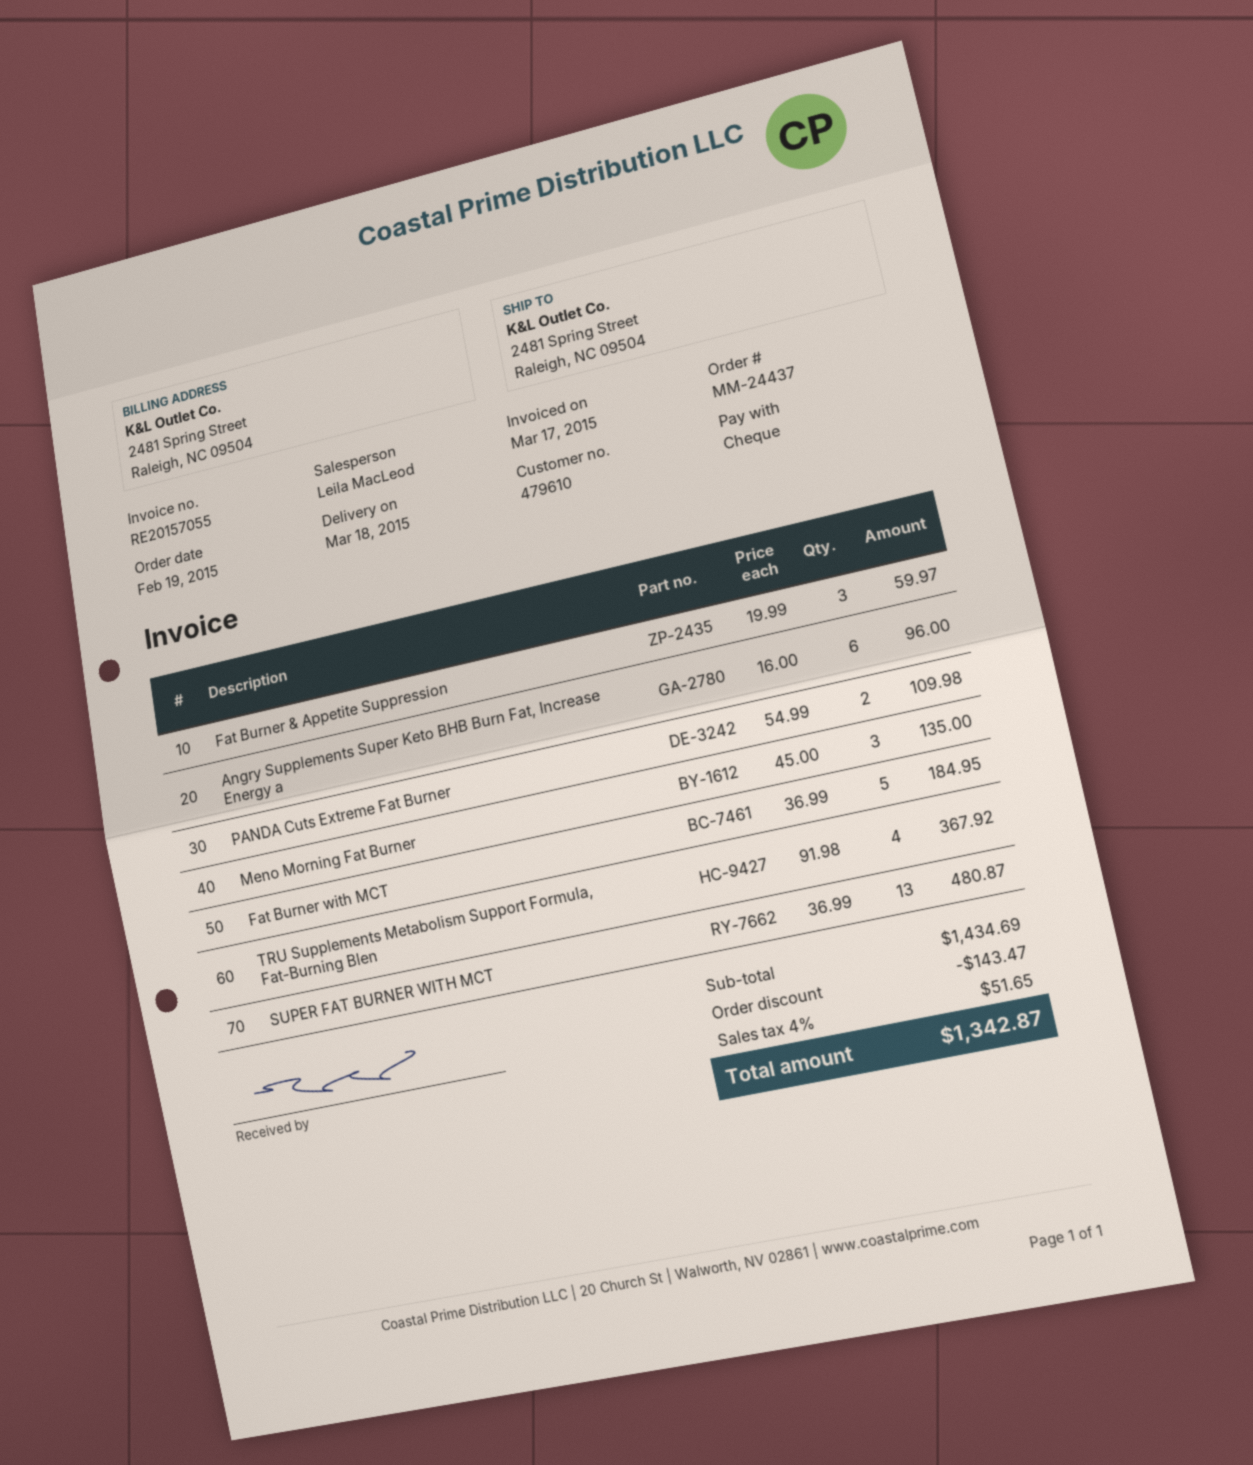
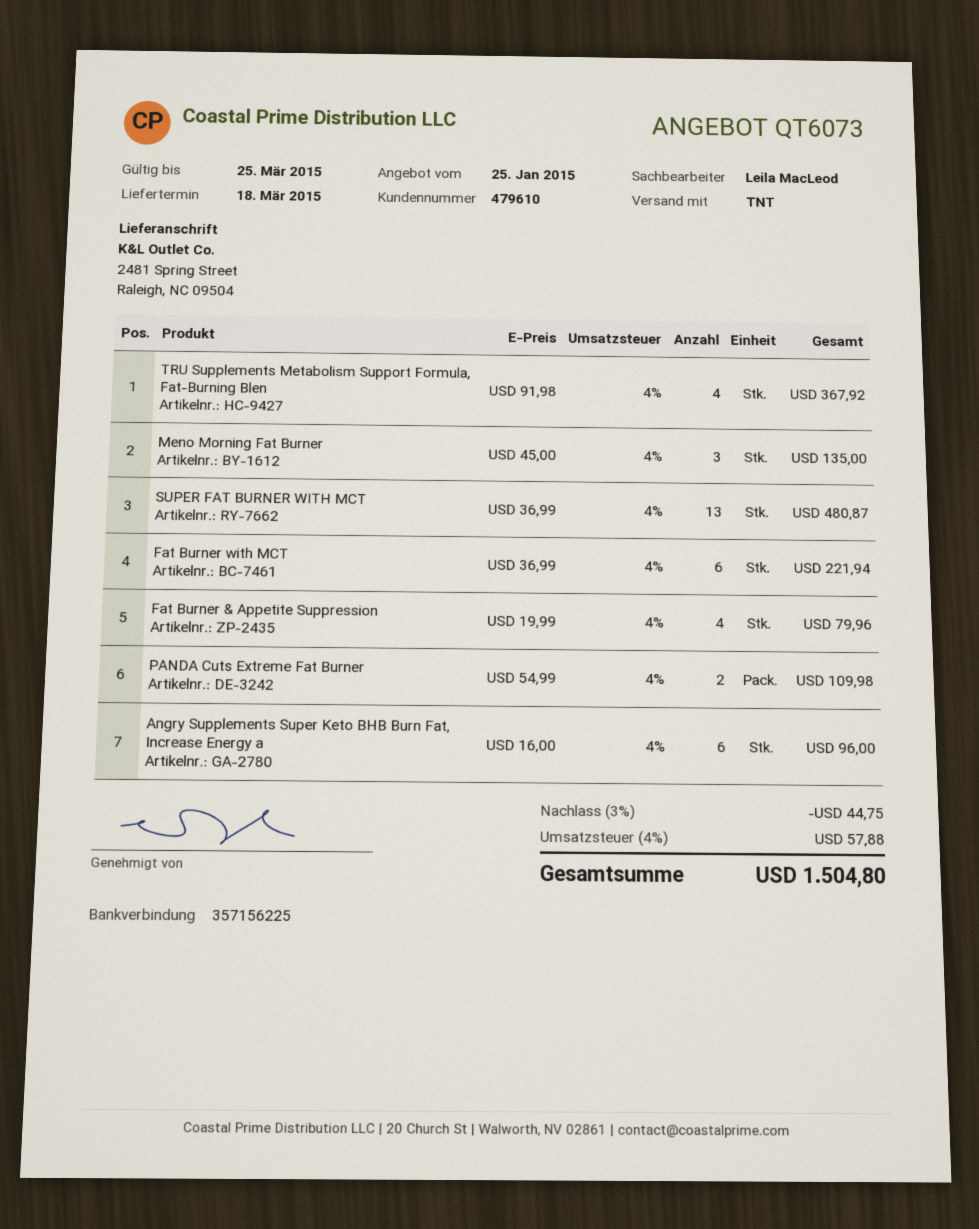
Fat Burner & Appetite Suppression: 3 x 19.99 = 59.97 -> 4 x 19.99 = 79.96
Fat Burner with MCT: 5 x 36.99 = 184.95 -> 6 x 36.99 = 221.94
discount: 143.47 -> 44.75
tax: 4% = 51.65 -> 4% = 57.88
total: 1342.87 -> 1504.80

